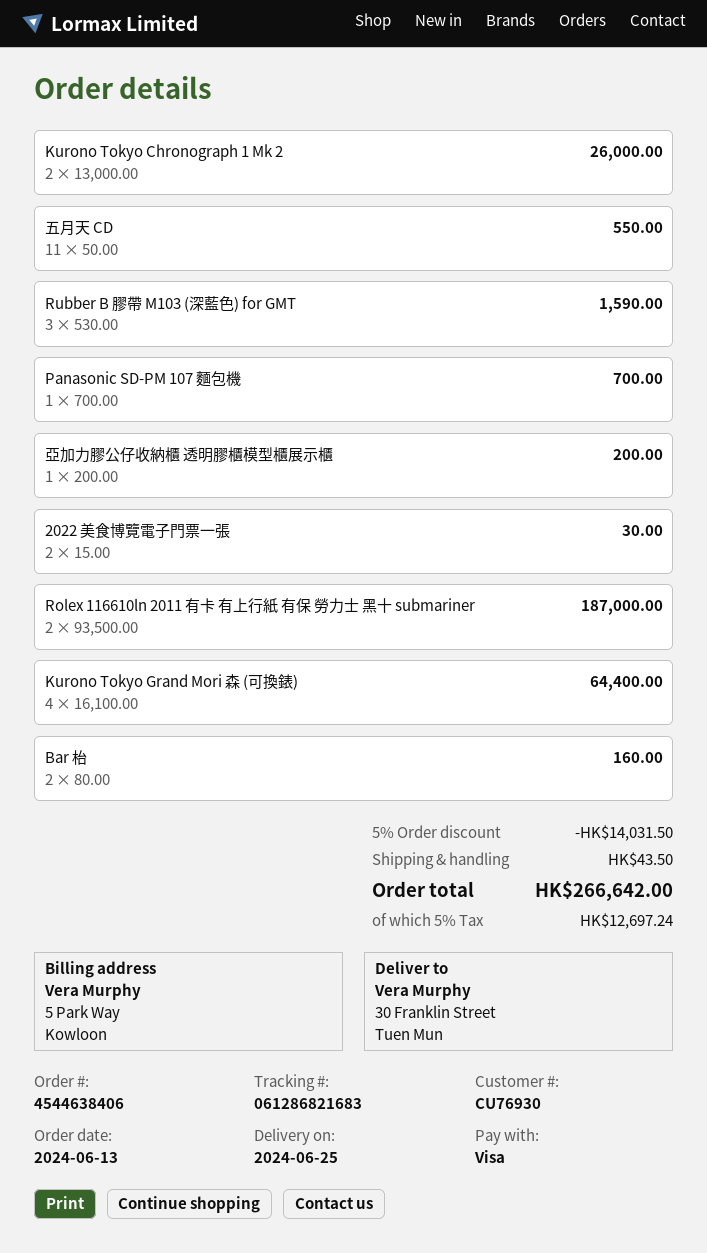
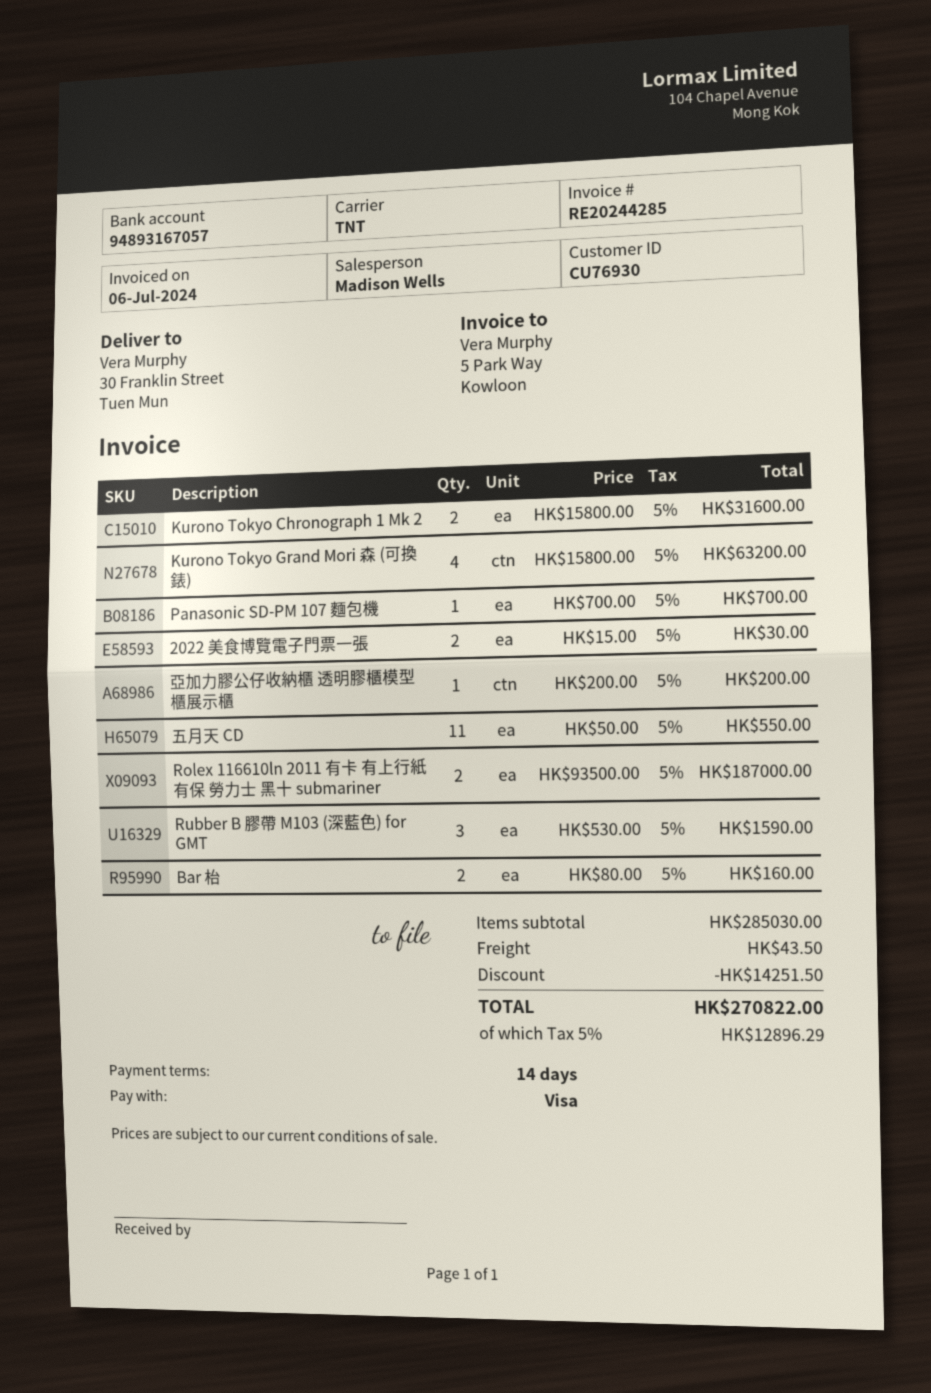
Kurono Tokyo Chronograph 1 Mk 2: 2 x 13000.00 = 26000.00 -> 2 x 15800.00 = 31600.00
Kurono Tokyo Grand Mori 森 (可換錶): 4 x 16100.00 = 64400.00 -> 4 x 15800.00 = 63200.00
discount: 14031.50 -> 14251.50
tax: 5% = 12697.24 -> 5% = 12896.29
total: 266642.00 -> 270822.00

